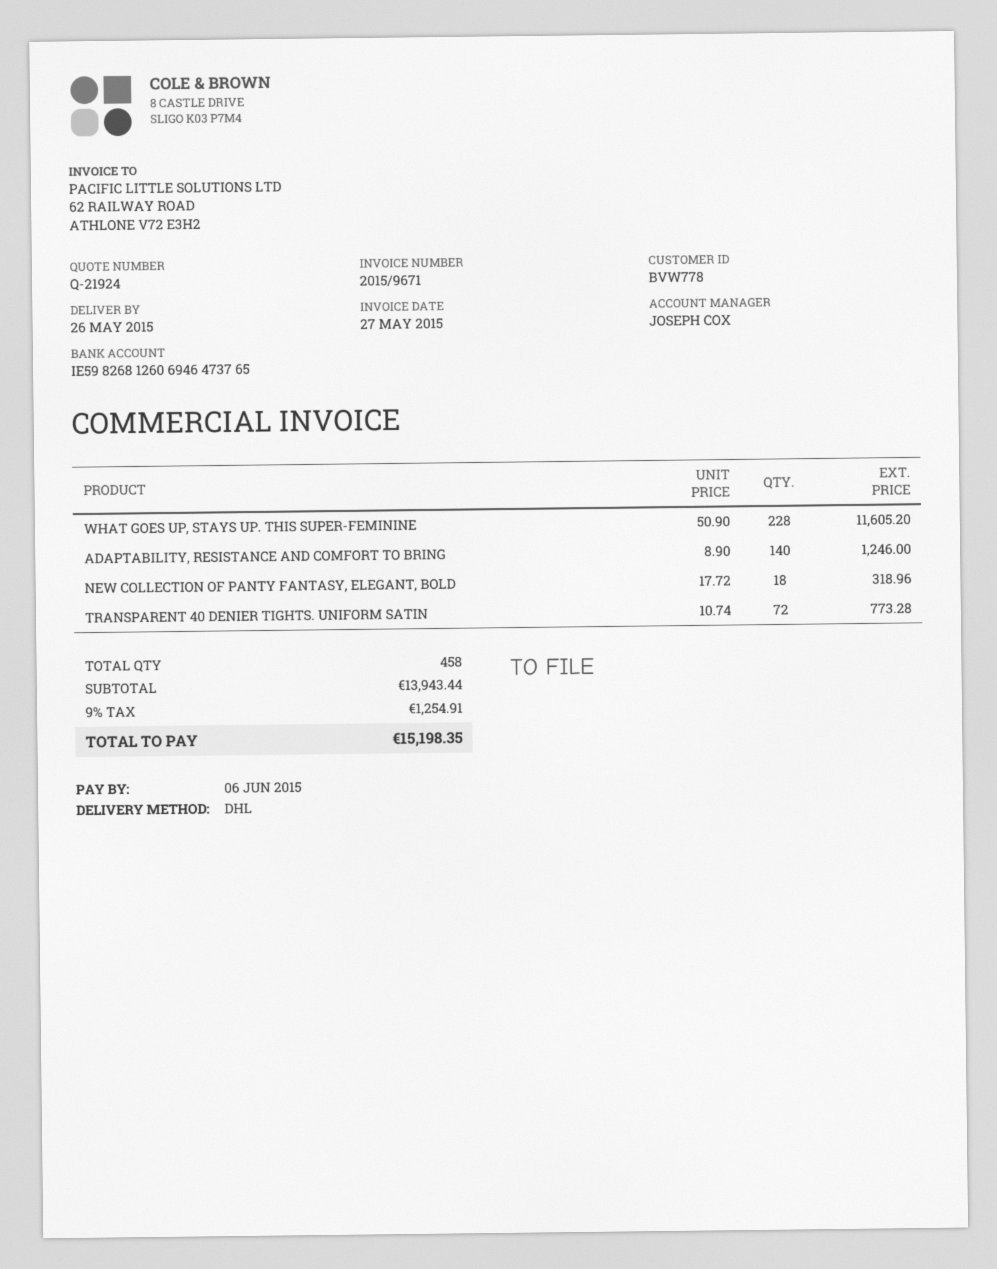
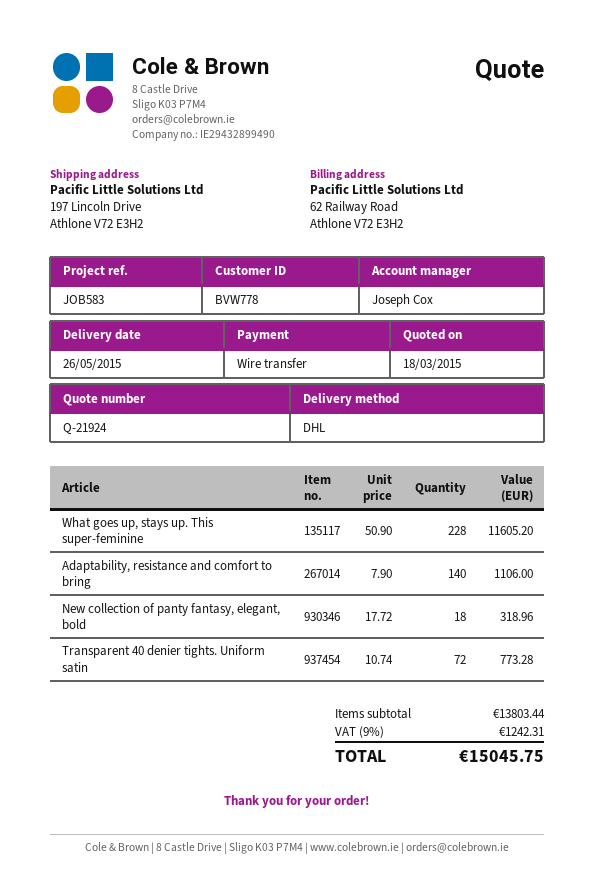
ADAPTABILITY, RESISTANCE AND COMFORT TO BRING: 140 x 8.90 = 1246.00 -> 140 x 7.90 = 1106.00
subtotal: 13943.44 -> 13803.44
tax: 9% = 1254.91 -> 9% = 1242.31
total: 15198.35 -> 15045.75

